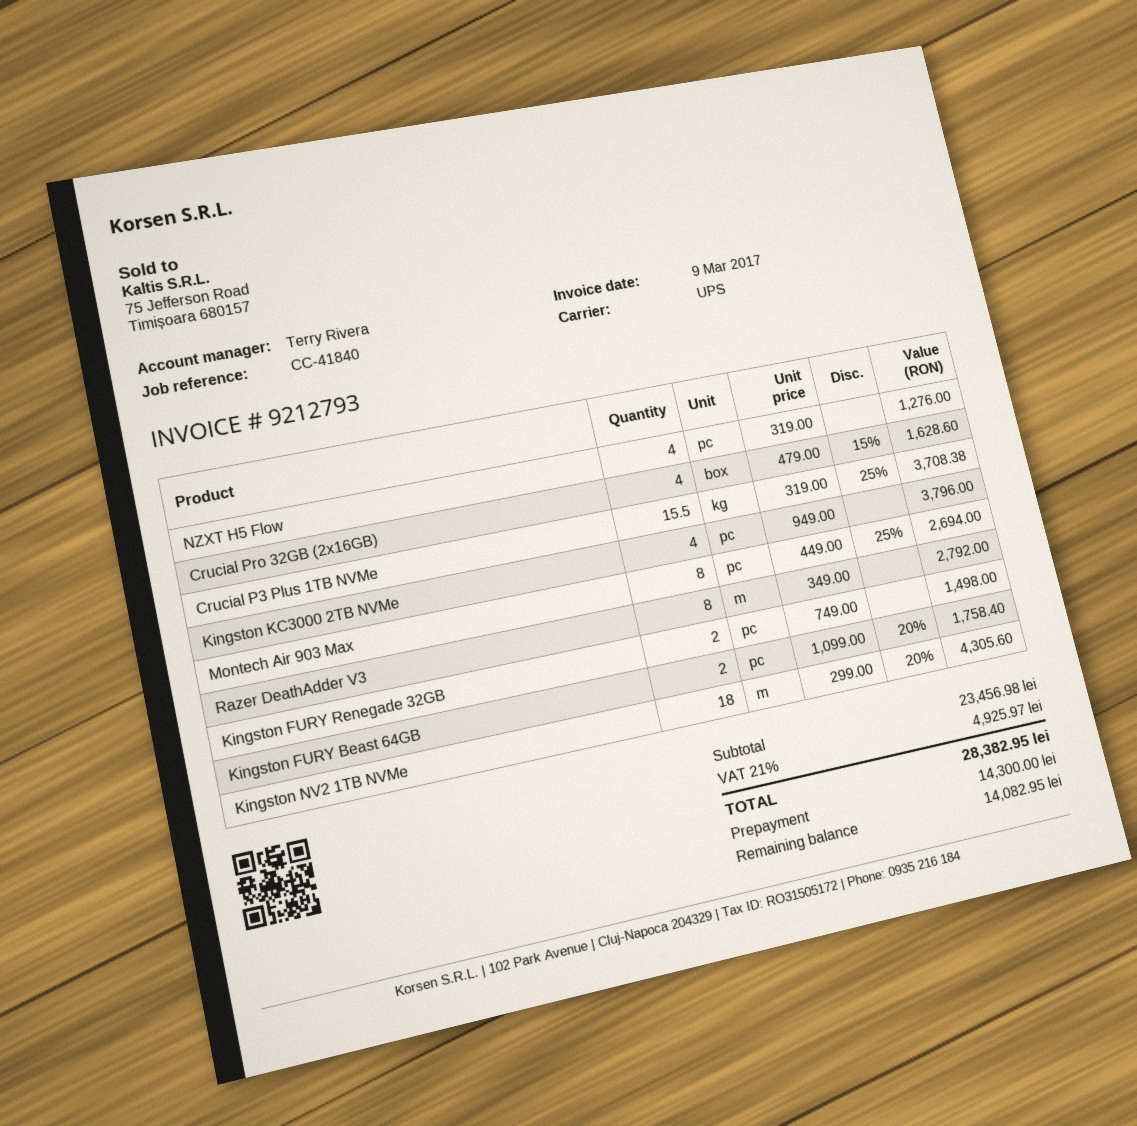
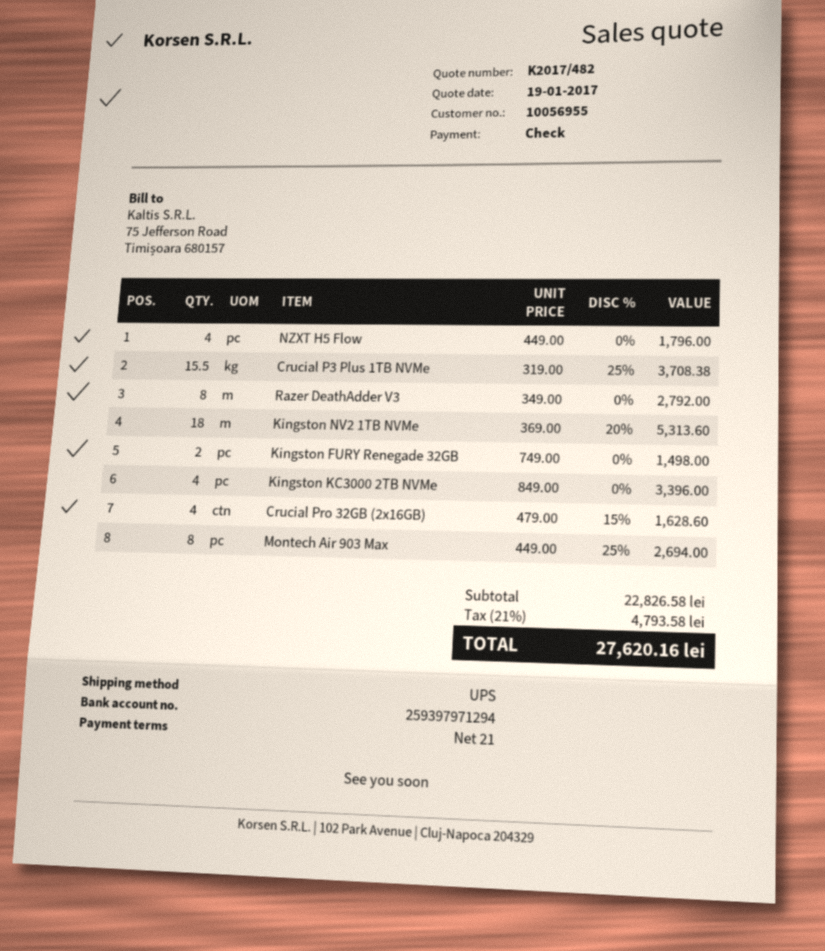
NZXT H5 Flow: 4 x 319.00 = 1276.00 -> 4 x 449.00 = 1796.00
Kingston KC3000 2TB NVMe: 4 x 949.00 = 3796.00 -> 4 x 849.00 = 3396.00
Kingston FURY Beast 64GB: 2 x 1099.00 - 20% = 1758.40 -> none
Kingston NV2 1TB NVMe: 18 x 299.00 - 20% = 4305.60 -> 18 x 369.00 - 20% = 5313.60
subtotal: 23456.98 -> 22826.58
tax: 21% = 4925.97 -> 21% = 4793.58
total: 28382.95 -> 27620.16

